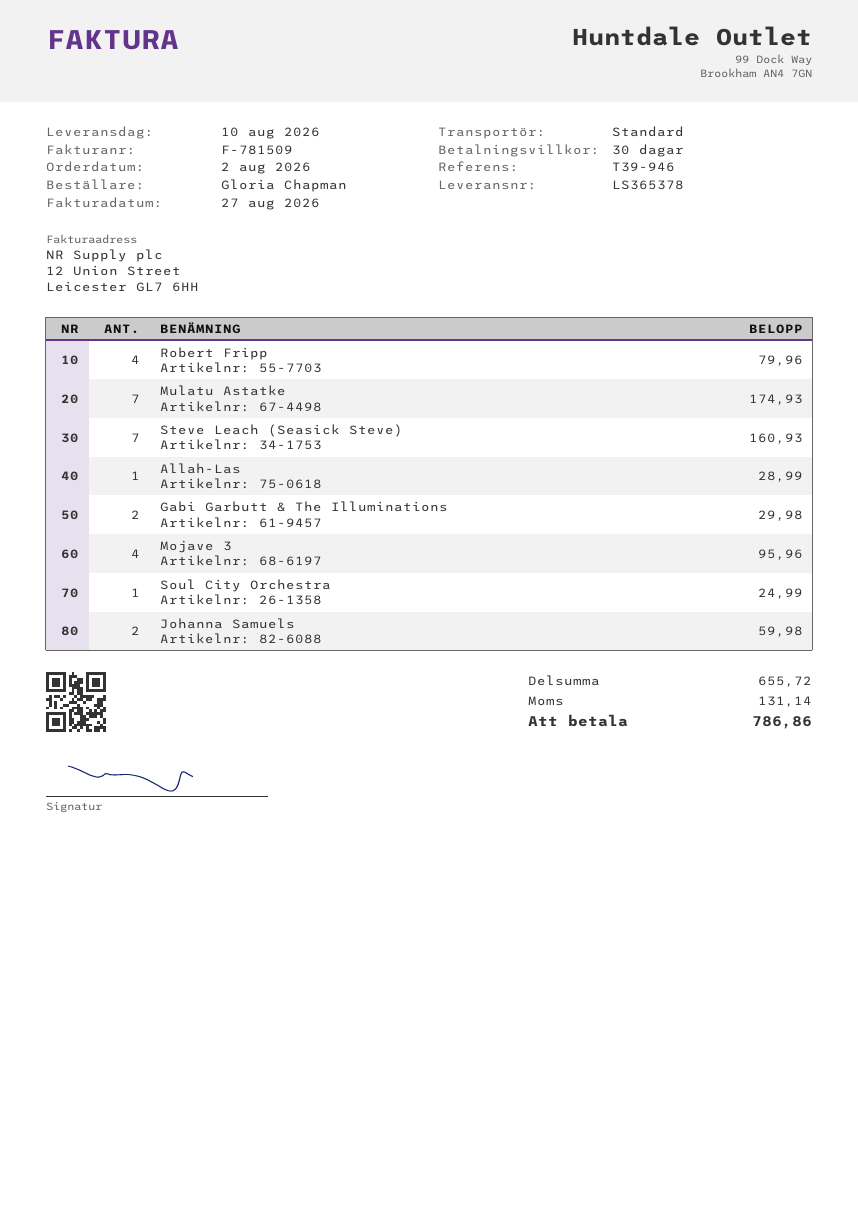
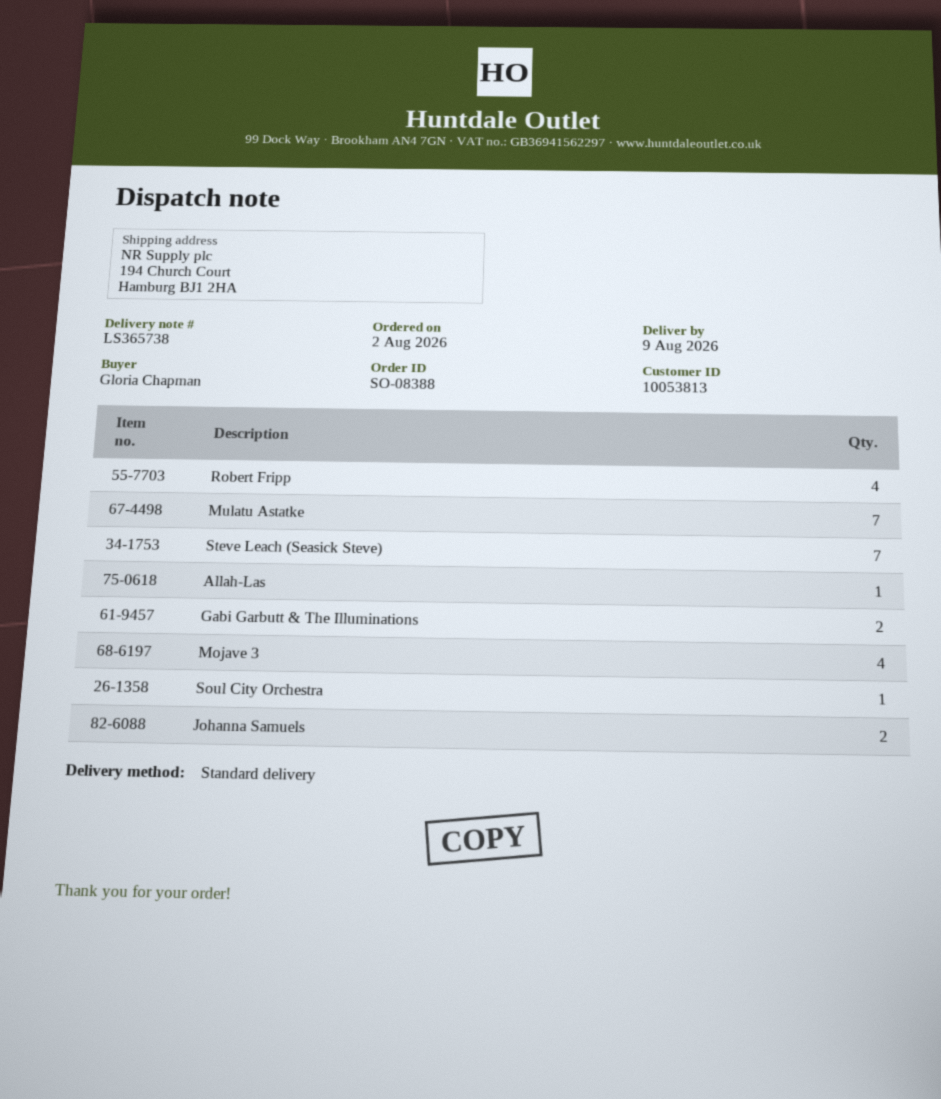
delivery note number: LS365378 -> LS365738
delivery date: 2026-08-10 -> 2026-08-09

